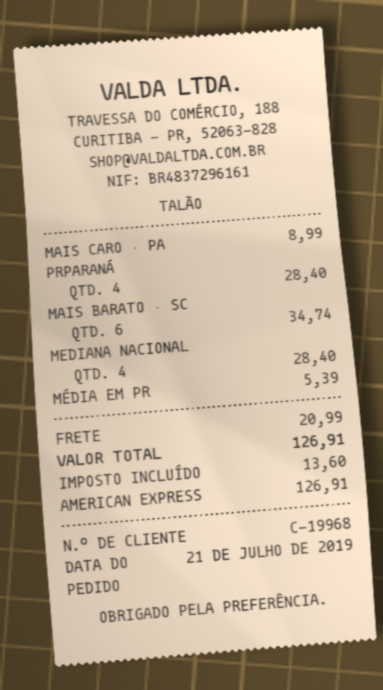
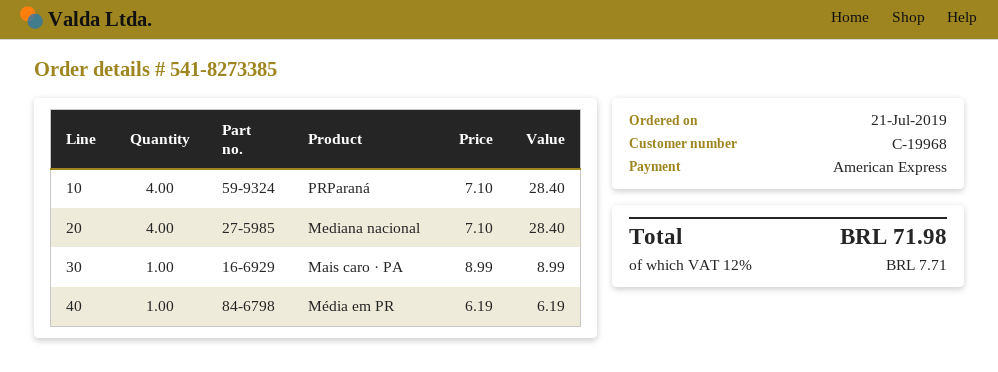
MAIS BARATO · SC: 6 for 34.74 -> none
MÉDIA EM PR: 1 for 5.39 -> 1 for 6.19
shipping: 20.99 -> none
tax: 13.60 -> 7.71
total: 126.91 -> 71.98

